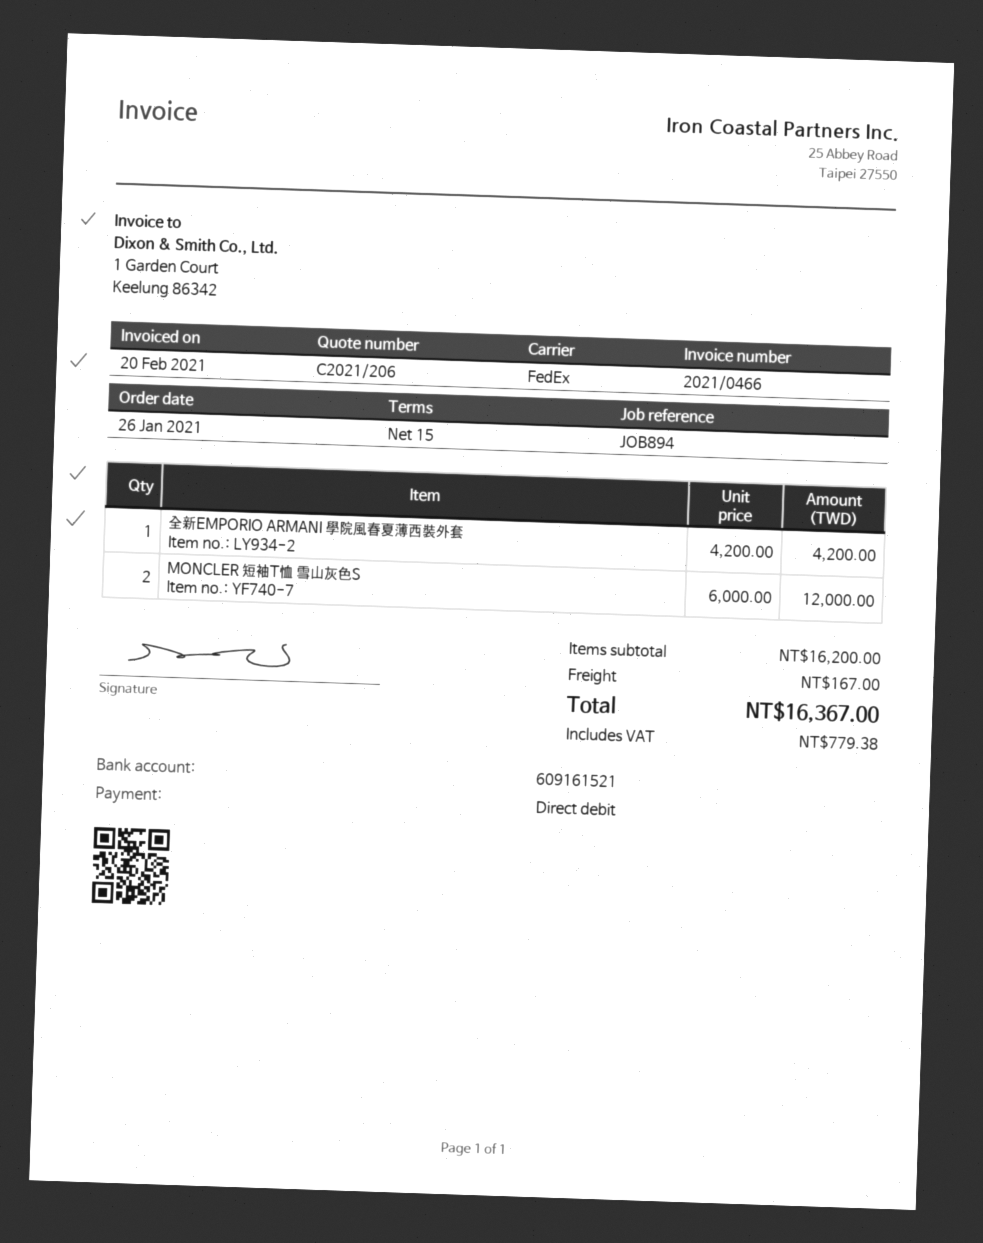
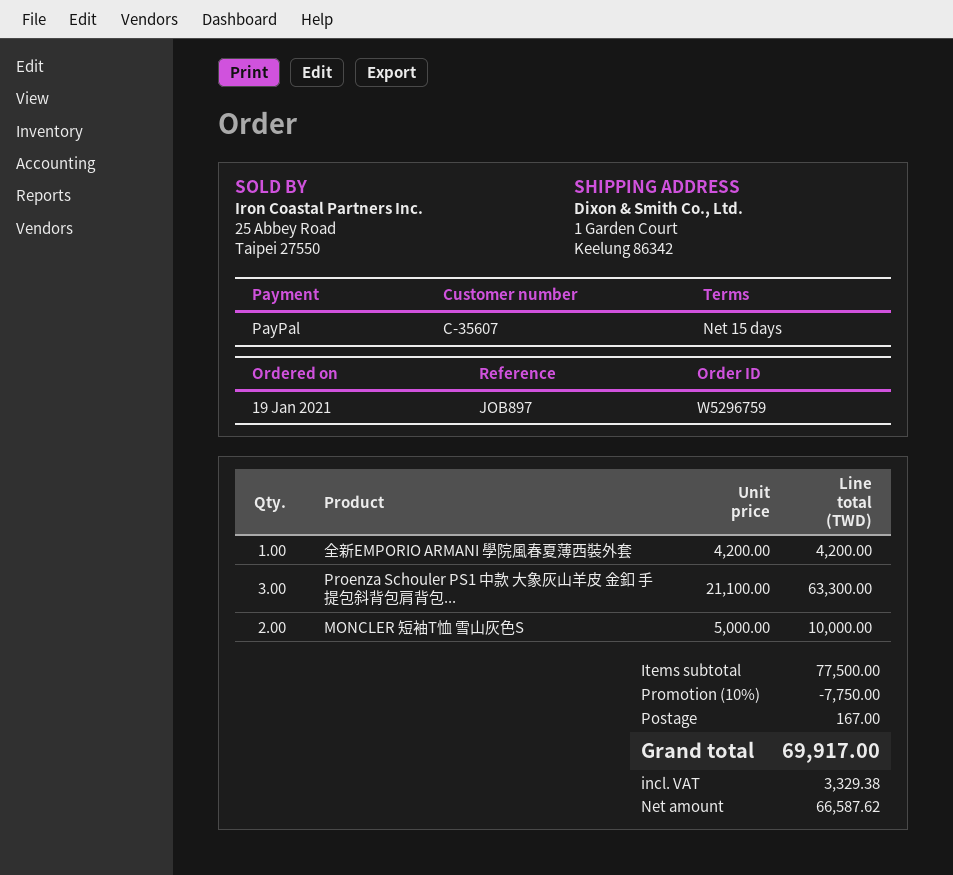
order date: 2021-01-26 -> 2021-01-19
reference: JOB894 -> JOB897
payment method: direct debit -> PayPal
MONCLER 短袖T恤 雪山灰色S: 2 x 6000.00 = 12000.00 -> 2 x 5000.00 = 10000.00
Proenza Schouler PS1 中款 大象灰山羊皮 金釦 手提包斜背包肩背包...: none -> 3 x 21100.00 = 63300.00
subtotal: 16200.00 -> 77500.00
discount: none -> 10% = 7750.00
tax: 779.38 -> 3329.38
total: 16367.00 -> 69917.00

